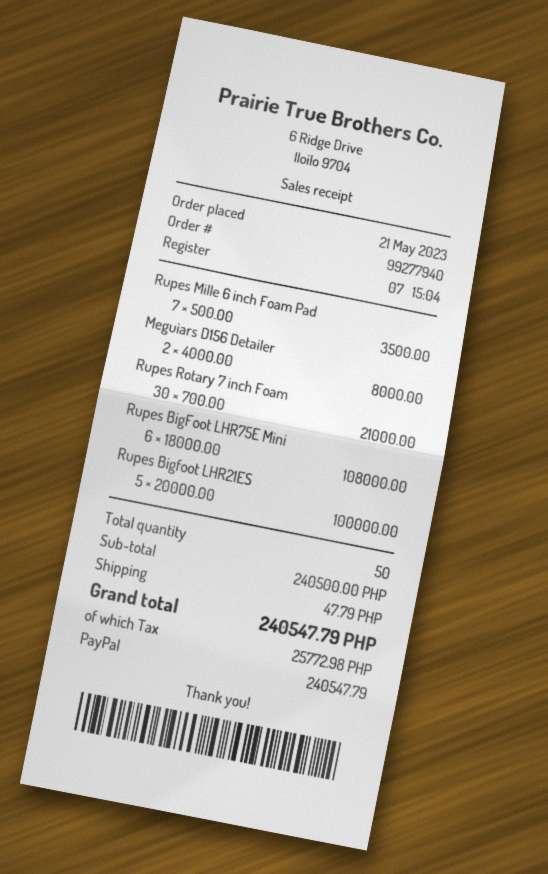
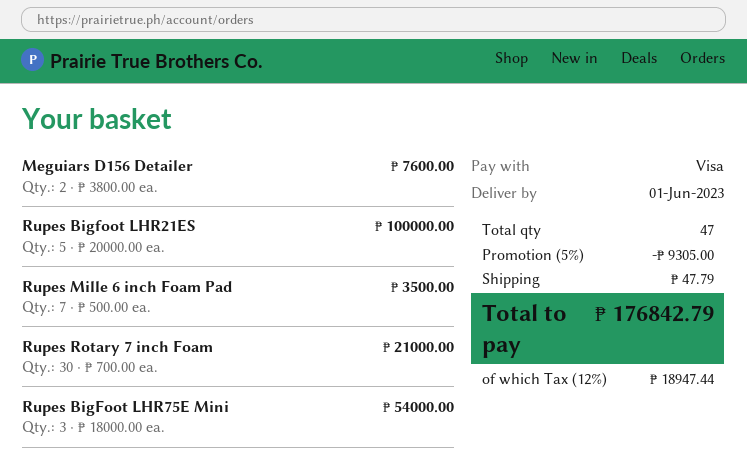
payment method: PayPal -> Visa
Meguiars D156 Detailer: 2 x 4000.00 = 8000.00 -> 2 x 3800.00 = 7600.00
Rupes BigFoot LHR75E Mini: 6 x 18000.00 = 108000.00 -> 3 x 18000.00 = 54000.00
total quantity: 50 -> 47
discount: none -> 5% = 9305.00
tax: 25772.98 -> 18947.44
total: 240547.79 -> 176842.79

